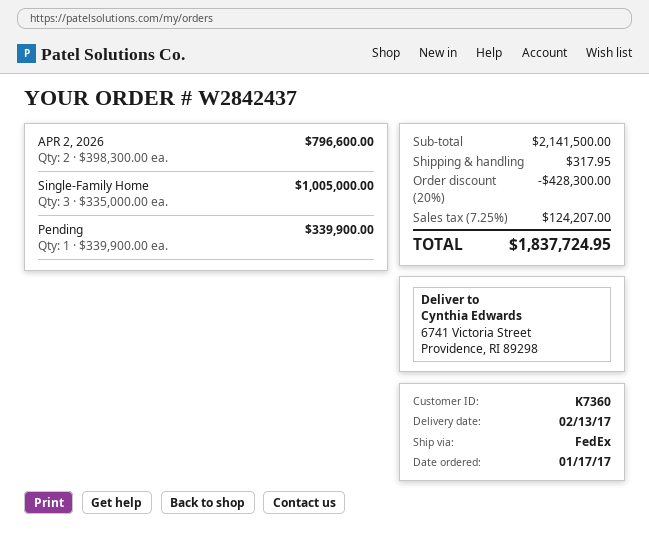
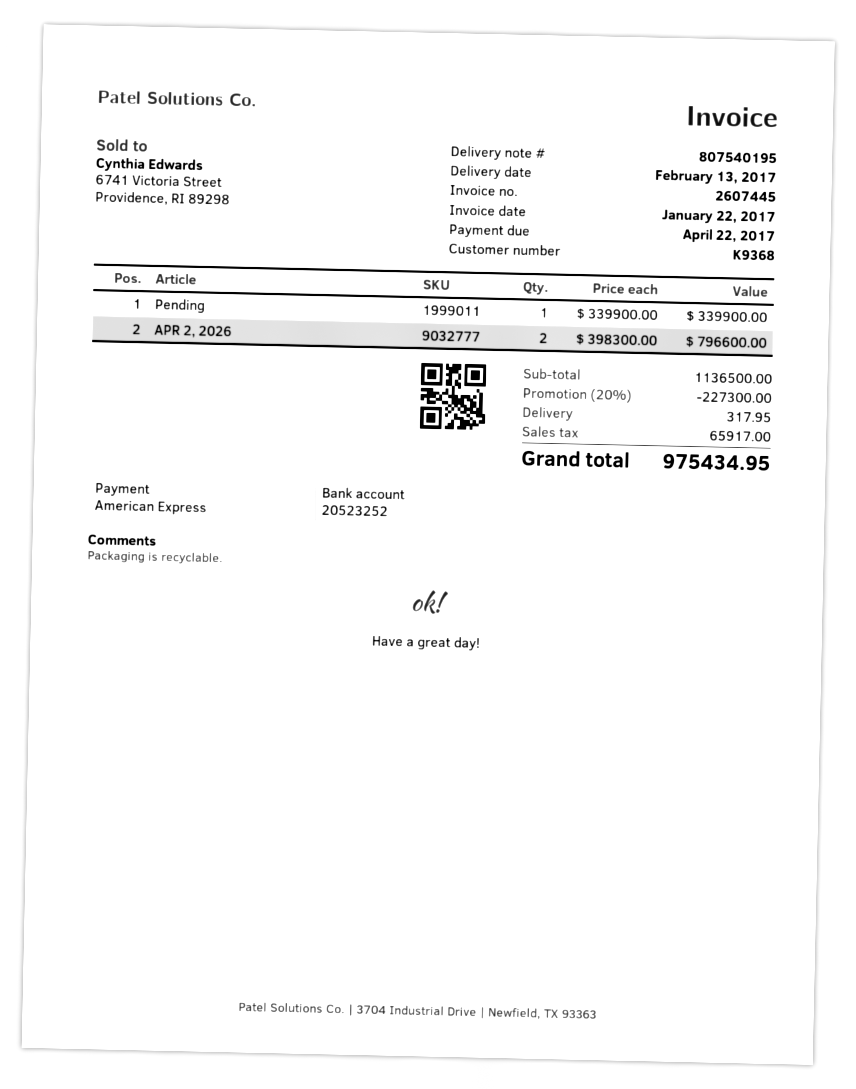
customer number: K7360 -> K9368
Single-Family Home: 3 x 335000.00 = 1005000.00 -> none
subtotal: 2141500.00 -> 1136500.00
discount: 20% = 428300.00 -> 20% = 227300.00
tax: 124207.00 -> 65917.00
total: 1837724.95 -> 975434.95

